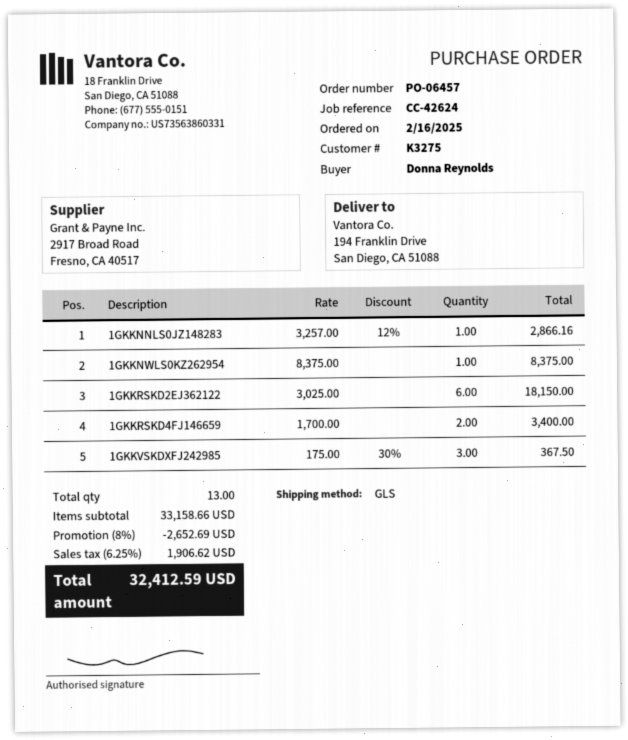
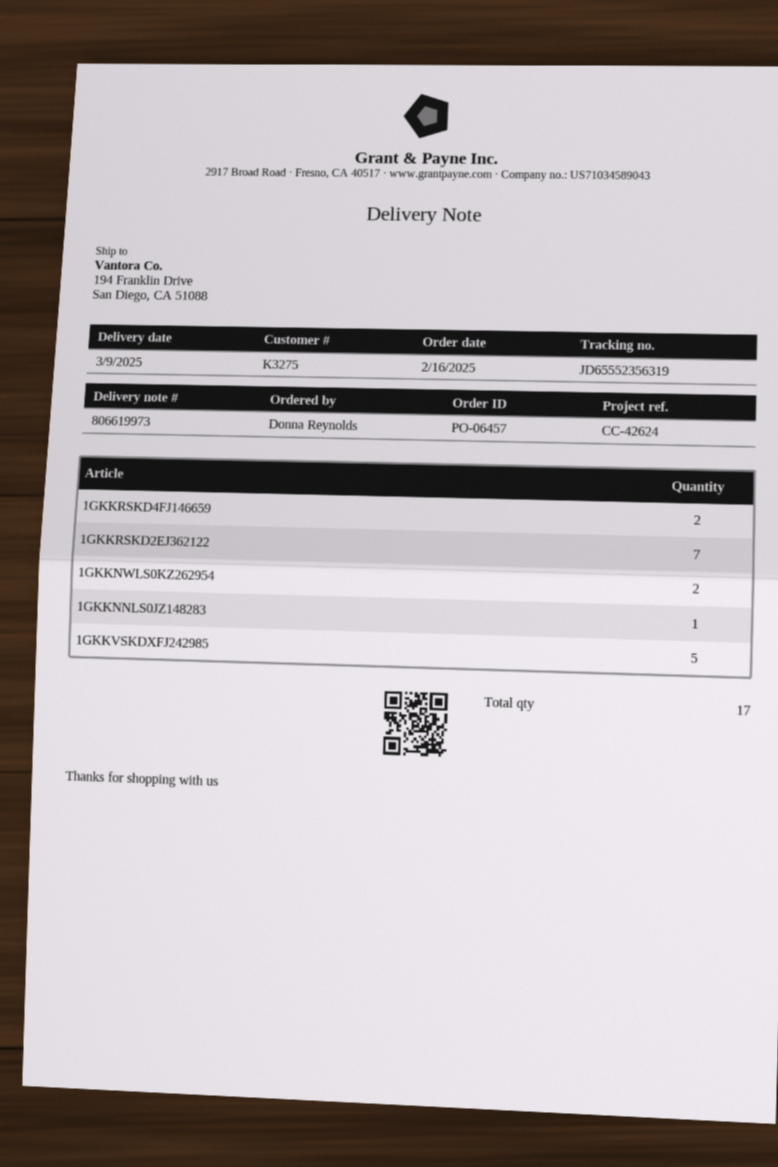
1GKKNWLS0KZ262954: 1 -> 2
1GKKRSKD2EJ362122: 6 -> 7
1GKKVSKDXFJ242985: 3 -> 5
total quantity: 13 -> 17

